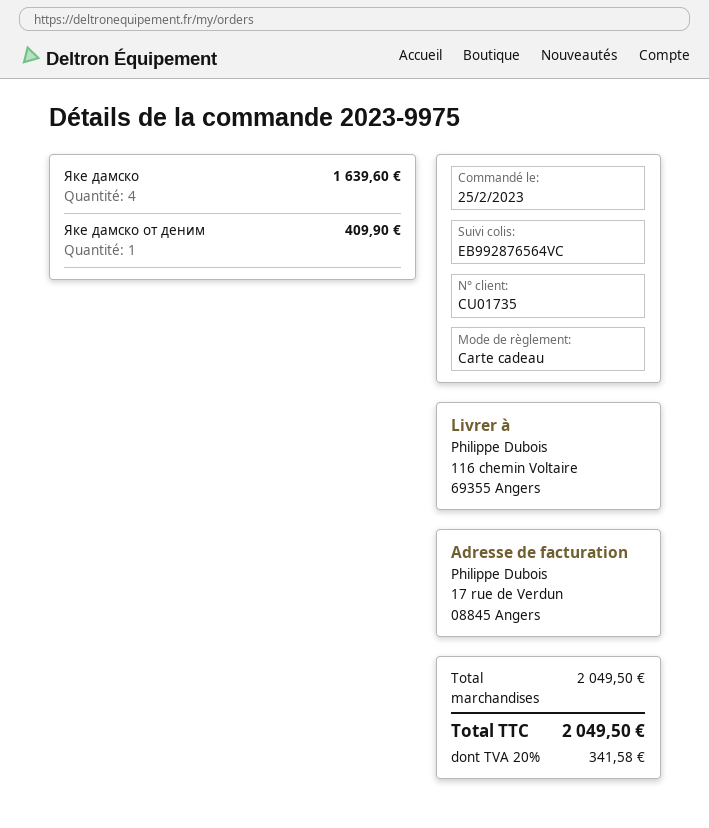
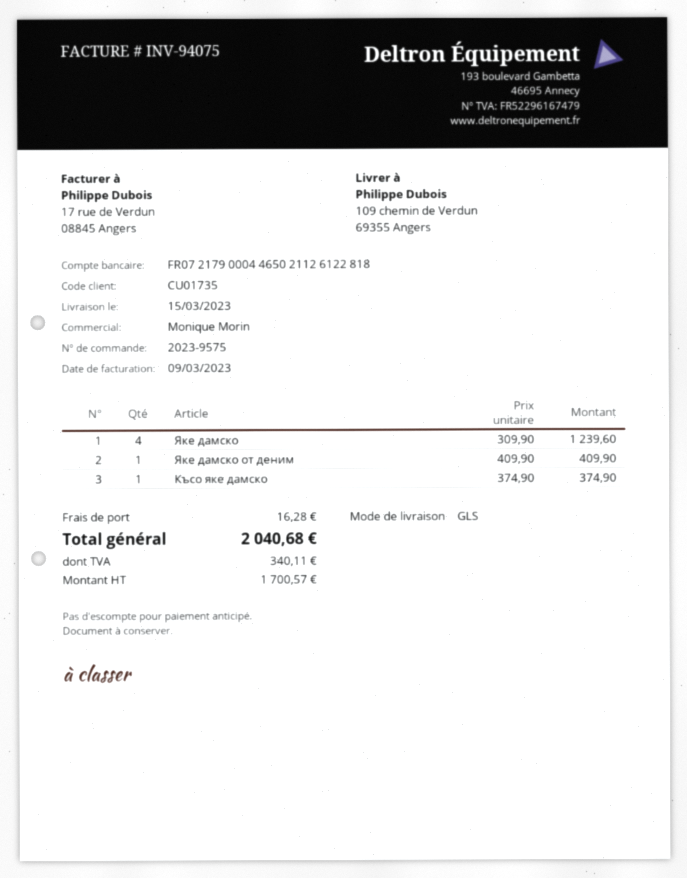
order number: 2023-9975 -> 2023-9575
ship to: 116 chemin Voltaire, 69355 Angers -> 109 chemin de Verdun, 69355 Angers
Яке дамско: 4 for 1639.60 -> 4 for 1239.60
Късо яке дамско: none -> 1 for 374.90
shipping: none -> 16.28
tax: 341.58 -> 340.11
total: 2049.50 -> 2040.68

